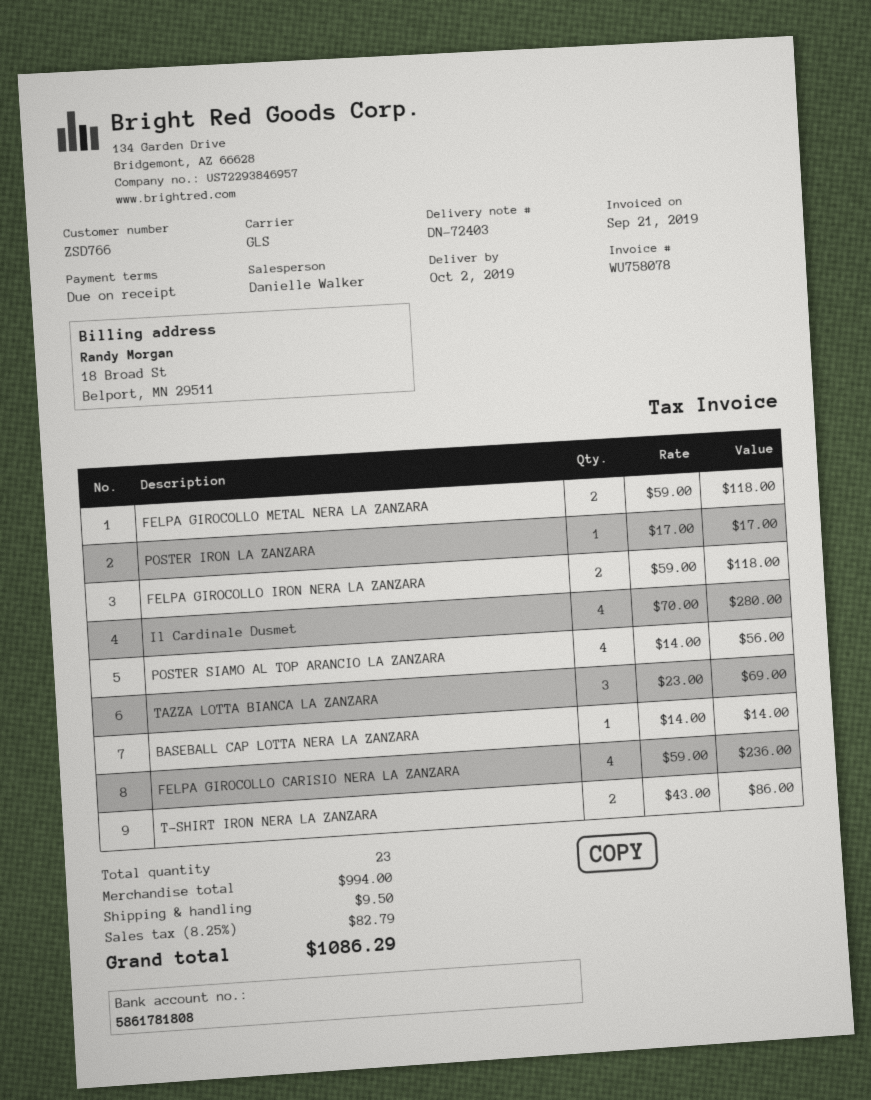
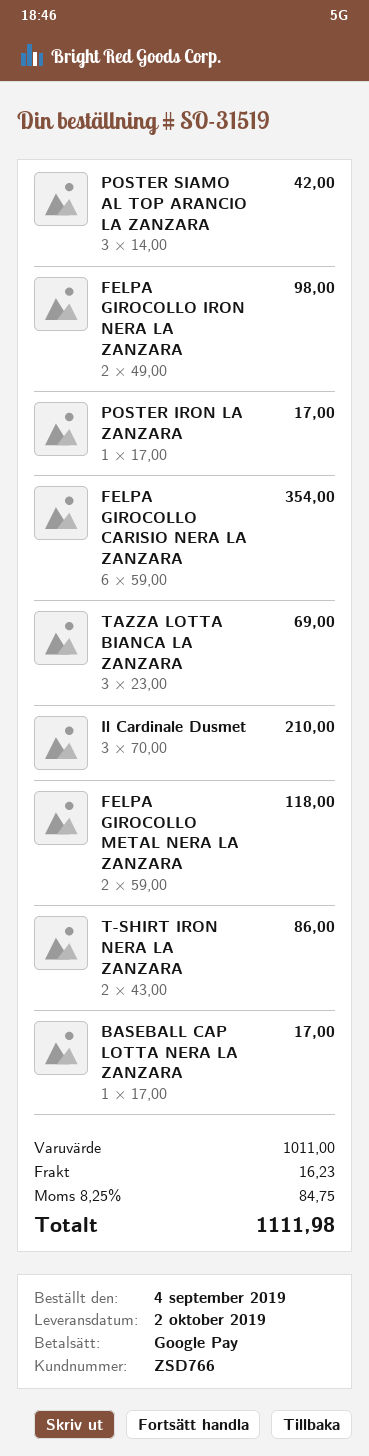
FELPA GIROCOLLO IRON NERA LA ZANZARA: 2 x 59.00 = 118.00 -> 2 x 49.00 = 98.00
Il Cardinale Dusmet: 4 x 70.00 = 280.00 -> 3 x 70.00 = 210.00
POSTER SIAMO AL TOP ARANCIO LA ZANZARA: 4 x 14.00 = 56.00 -> 3 x 14.00 = 42.00
BASEBALL CAP LOTTA NERA LA ZANZARA: 1 x 14.00 = 14.00 -> 1 x 17.00 = 17.00
FELPA GIROCOLLO CARISIO NERA LA ZANZARA: 4 x 59.00 = 236.00 -> 6 x 59.00 = 354.00
subtotal: 994.00 -> 1011.00
shipping: 9.50 -> 16.23
tax: 8.25% = 82.79 -> 8.25% = 84.75
total: 1086.29 -> 1111.98

